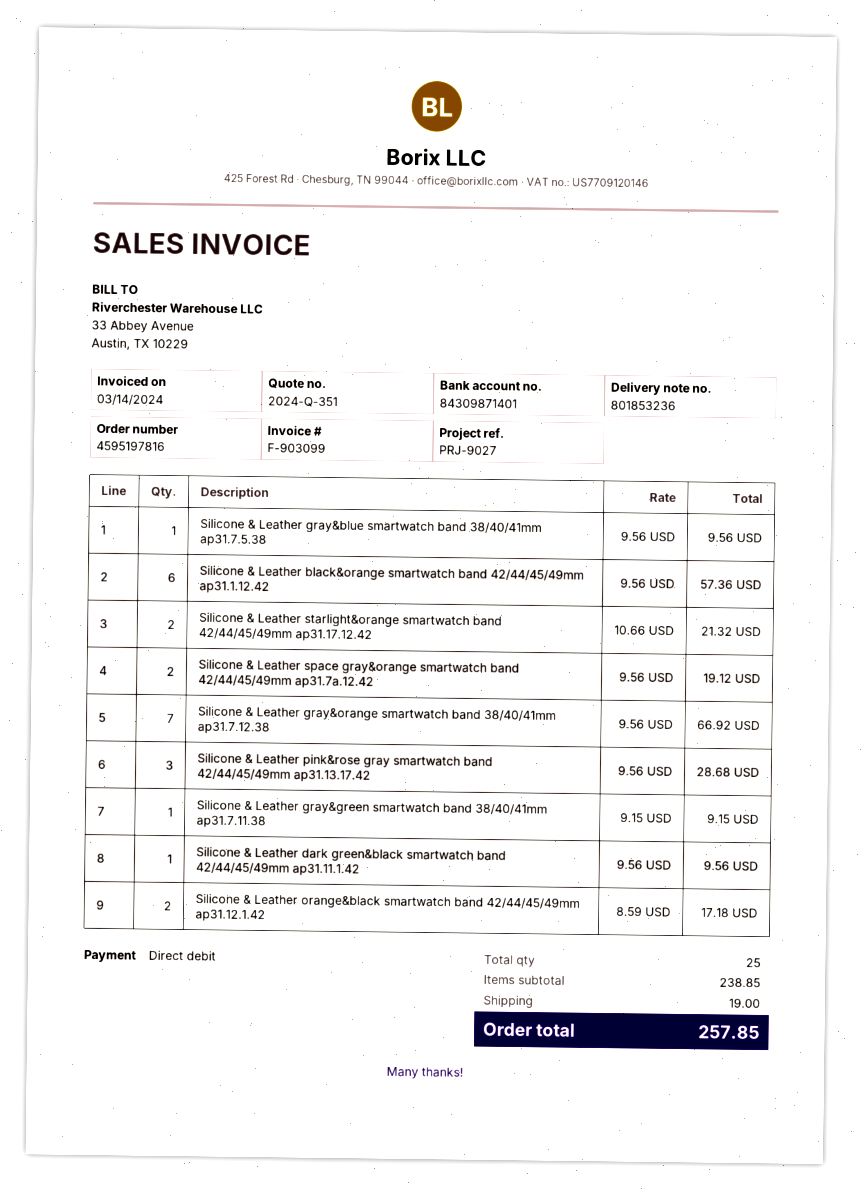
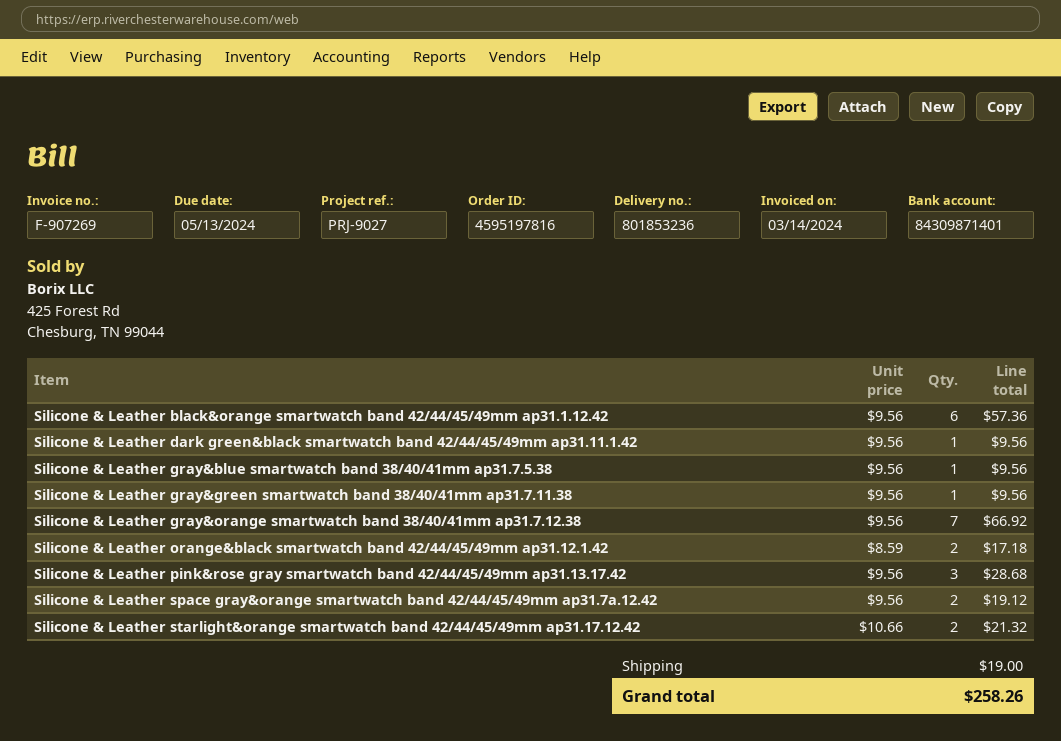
invoice number: F-903099 -> F-907269
Silicone & Leather gray&green smartwatch band 38/40/41mm ap31.7.11.38: 1 x 9.15 = 9.15 -> 1 x 9.56 = 9.56
total: 257.85 -> 258.26

